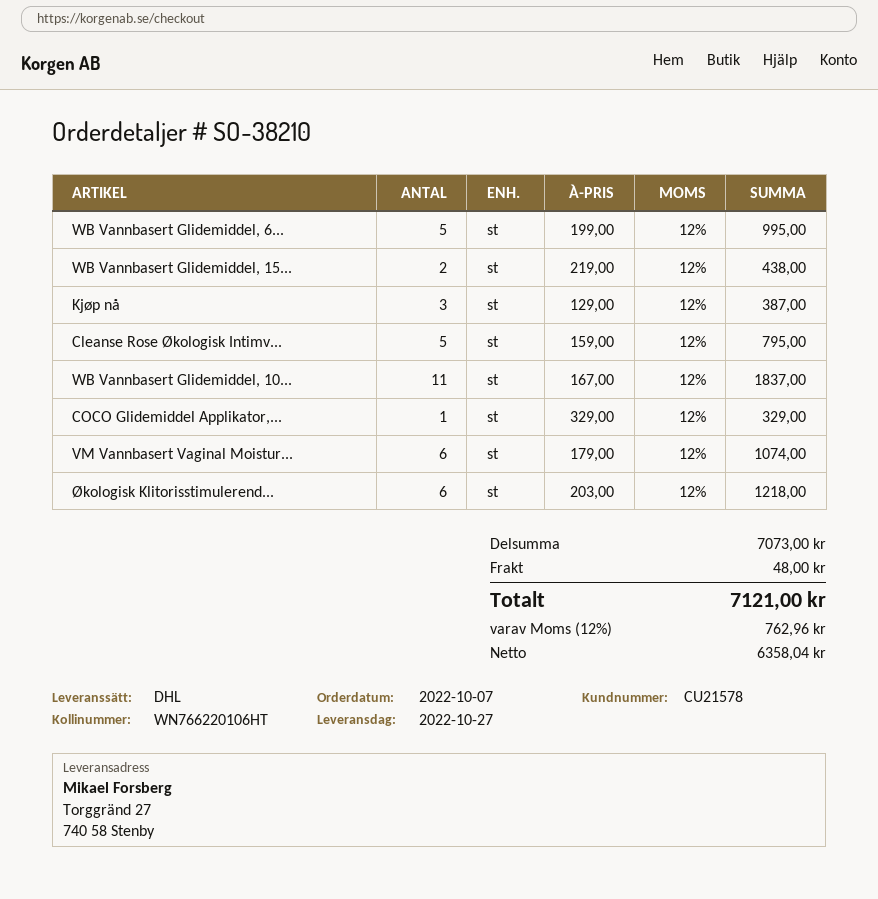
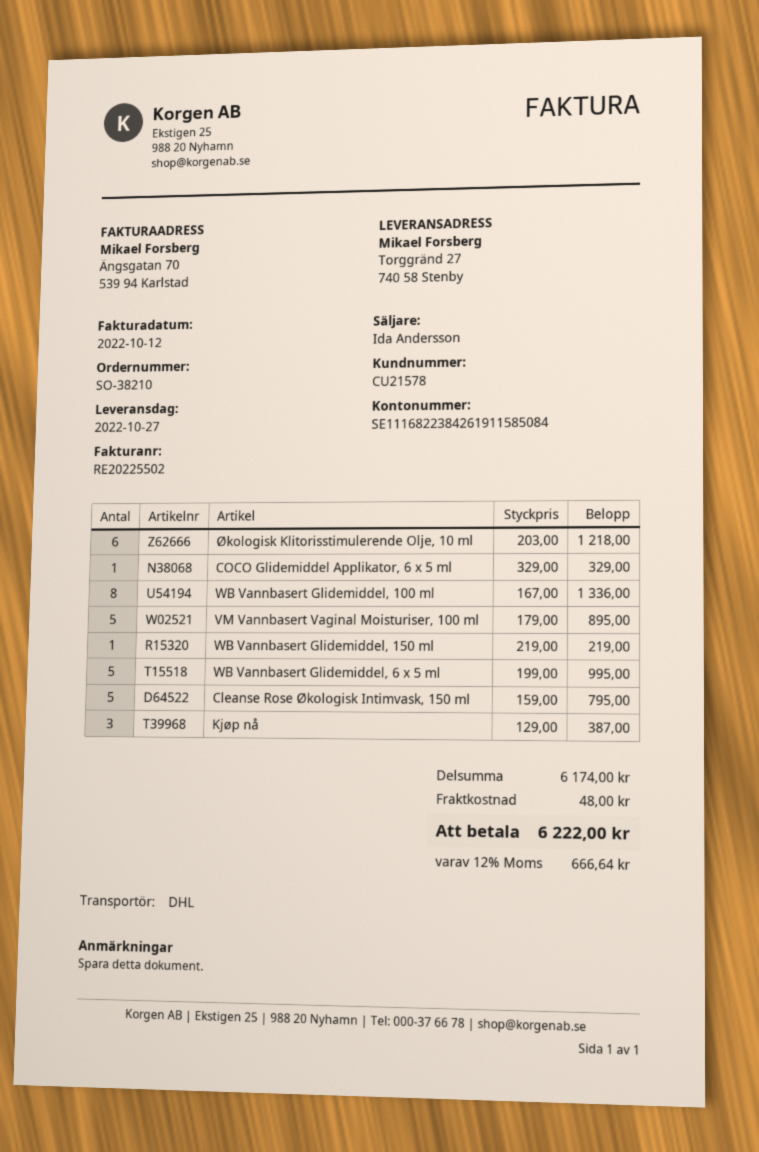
WB Vannbasert Glidemiddel, 15...: 2 x 219.00 = 438.00 -> 1 x 219.00 = 219.00
WB Vannbasert Glidemiddel, 10...: 11 x 167.00 = 1837.00 -> 8 x 167.00 = 1336.00
VM Vannbasert Vaginal Moistur...: 6 x 179.00 = 1074.00 -> 5 x 179.00 = 895.00
subtotal: 7073.00 -> 6174.00
tax: 12% = 762.96 -> 12% = 666.64
total: 7121.00 -> 6222.00

